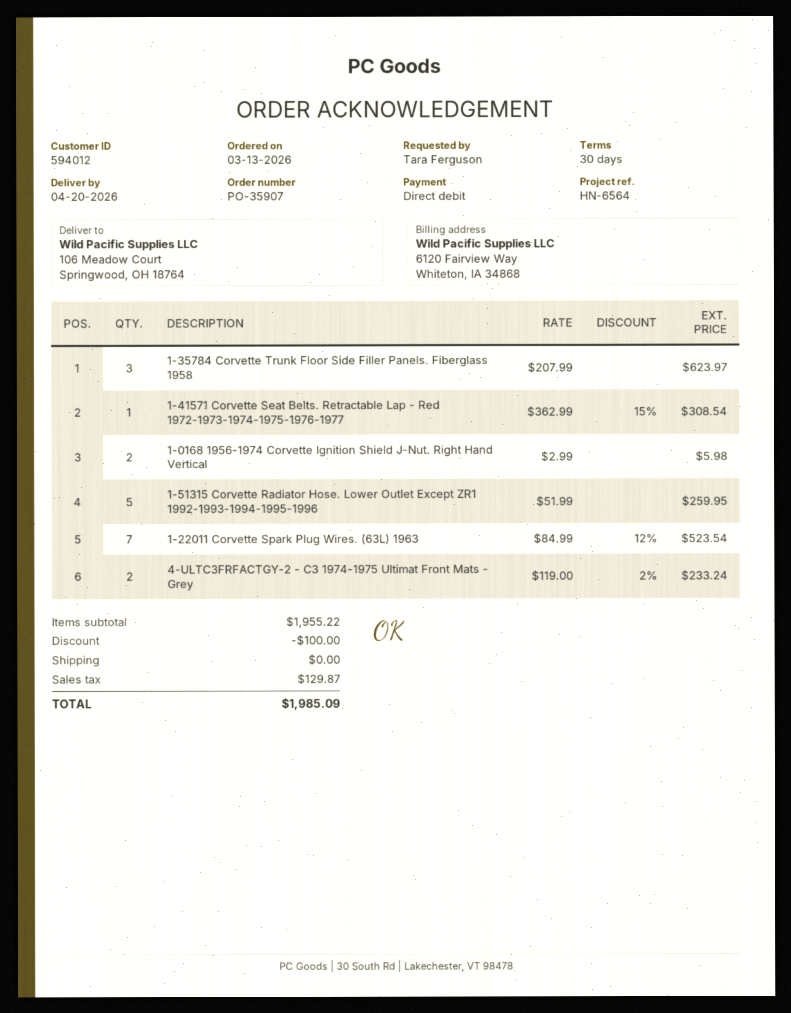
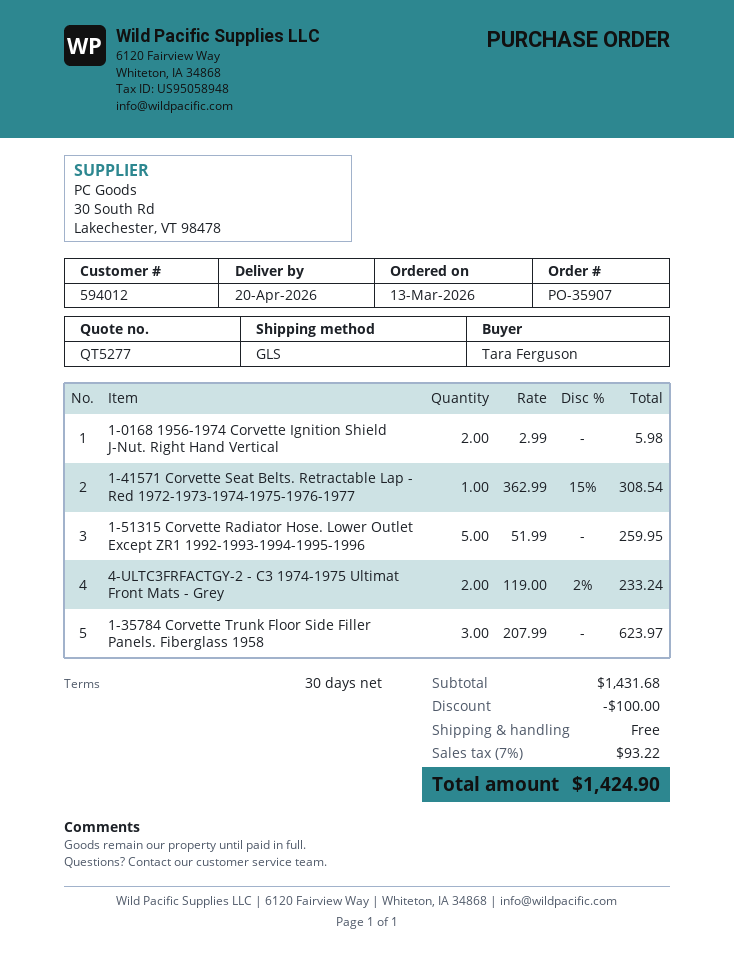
1-22011 Corvette Spark Plug Wires. (63L) 1963: 7 x 84.99 - 12% = 523.54 -> none
subtotal: 1955.22 -> 1431.68
tax: 129.87 -> 93.22
total: 1985.09 -> 1424.90

